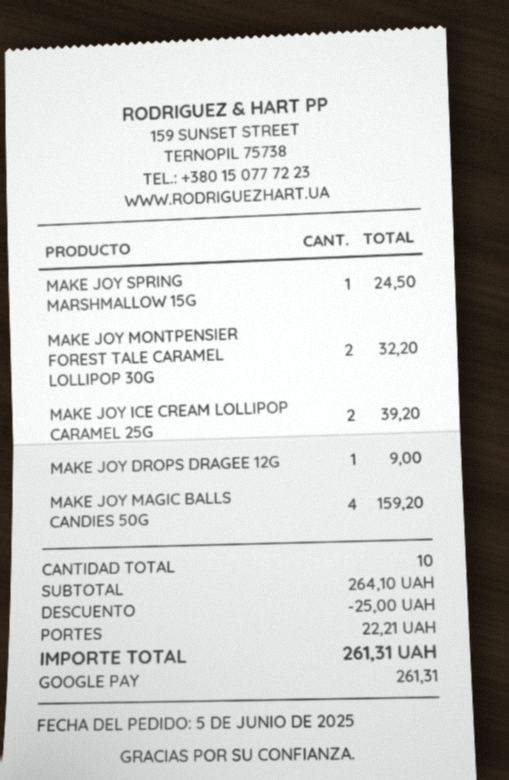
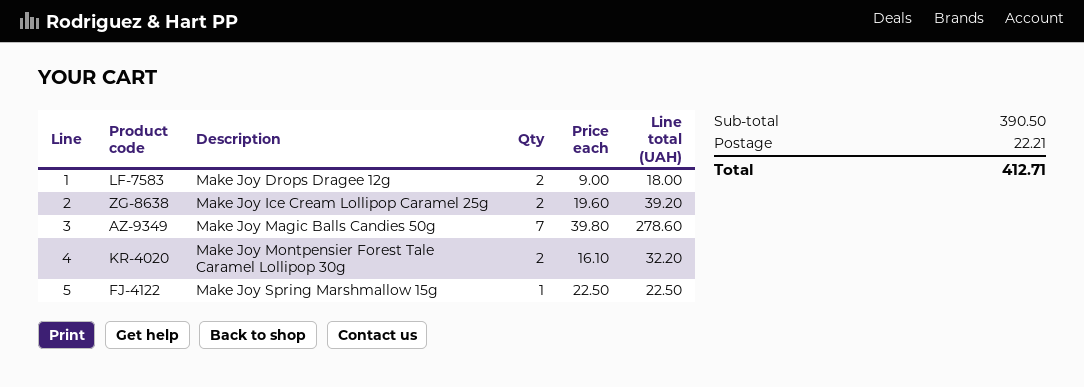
MAKE JOY SPRING MARSHMALLOW 15G: 1 for 24.50 -> 1 for 22.50
MAKE JOY DROPS DRAGEE 12G: 1 for 9.00 -> 2 for 18.00
MAKE JOY MAGIC BALLS CANDIES 50G: 4 for 159.20 -> 7 for 278.60
subtotal: 264.10 -> 390.50
discount: 25.00 -> none
total: 261.31 -> 412.71

